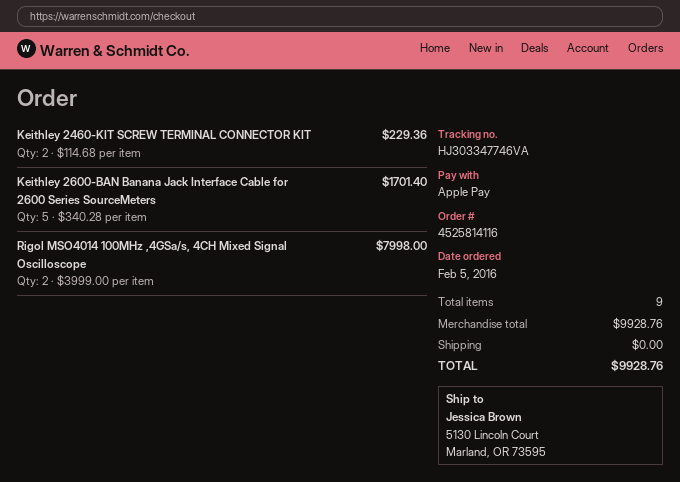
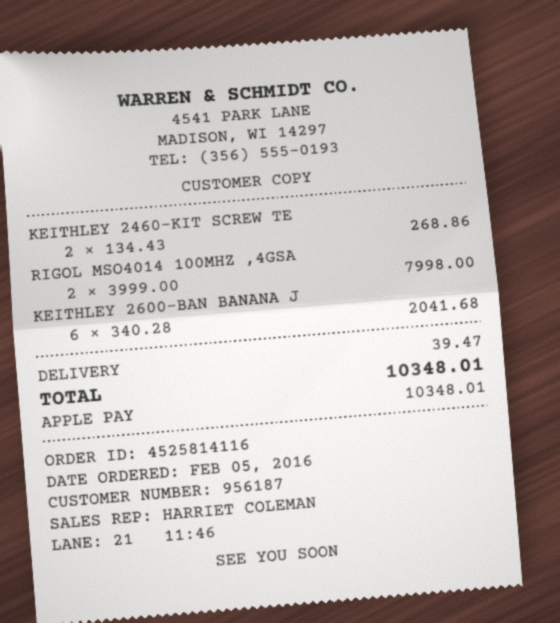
Keithley 2460-KIT SCREW TERMINAL CONNECTOR KIT: 2 x 114.68 = 229.36 -> 2 x 134.43 = 268.86
Keithley 2600-BAN Banana Jack Interface Cable for 2600 Series SourceMeters: 5 x 340.28 = 1701.40 -> 6 x 340.28 = 2041.68
shipping: 0.00 -> 39.47
total: 9928.76 -> 10348.01

